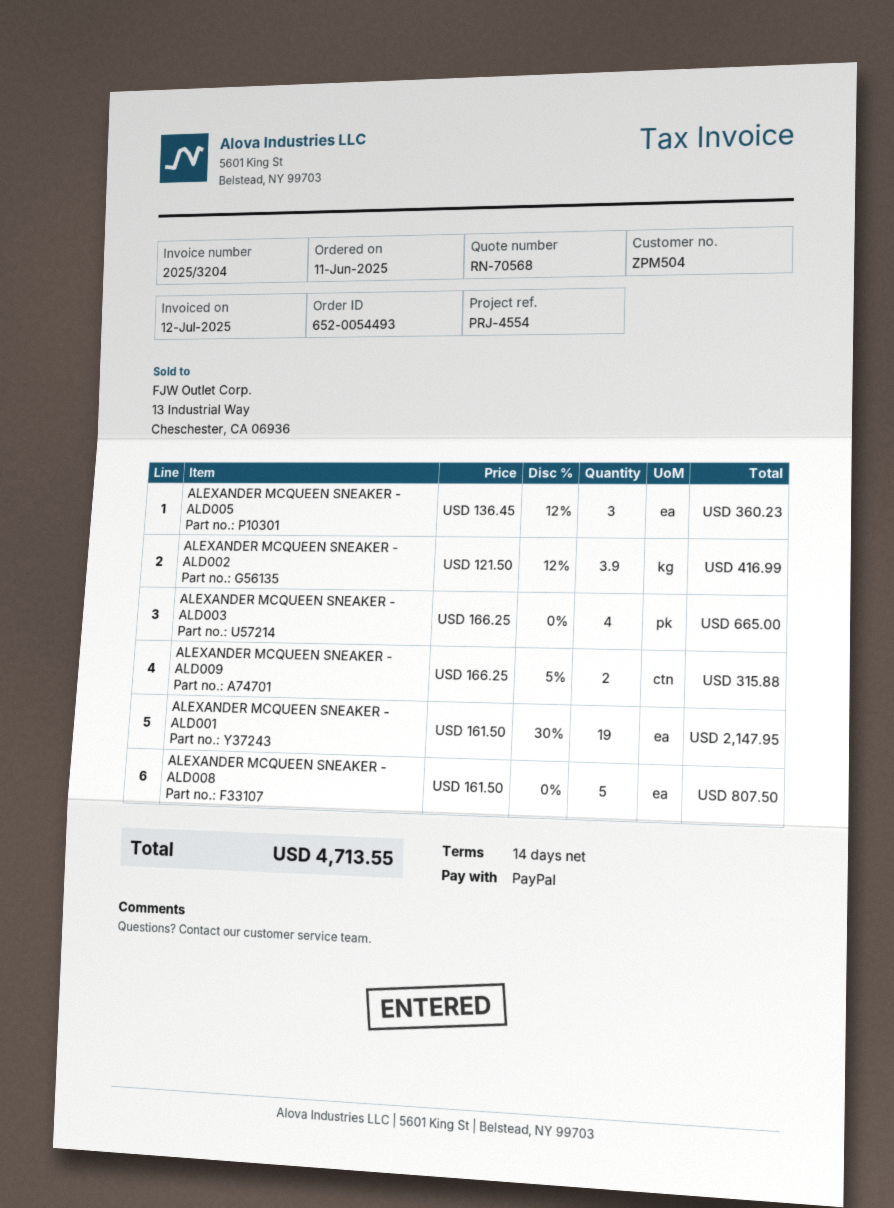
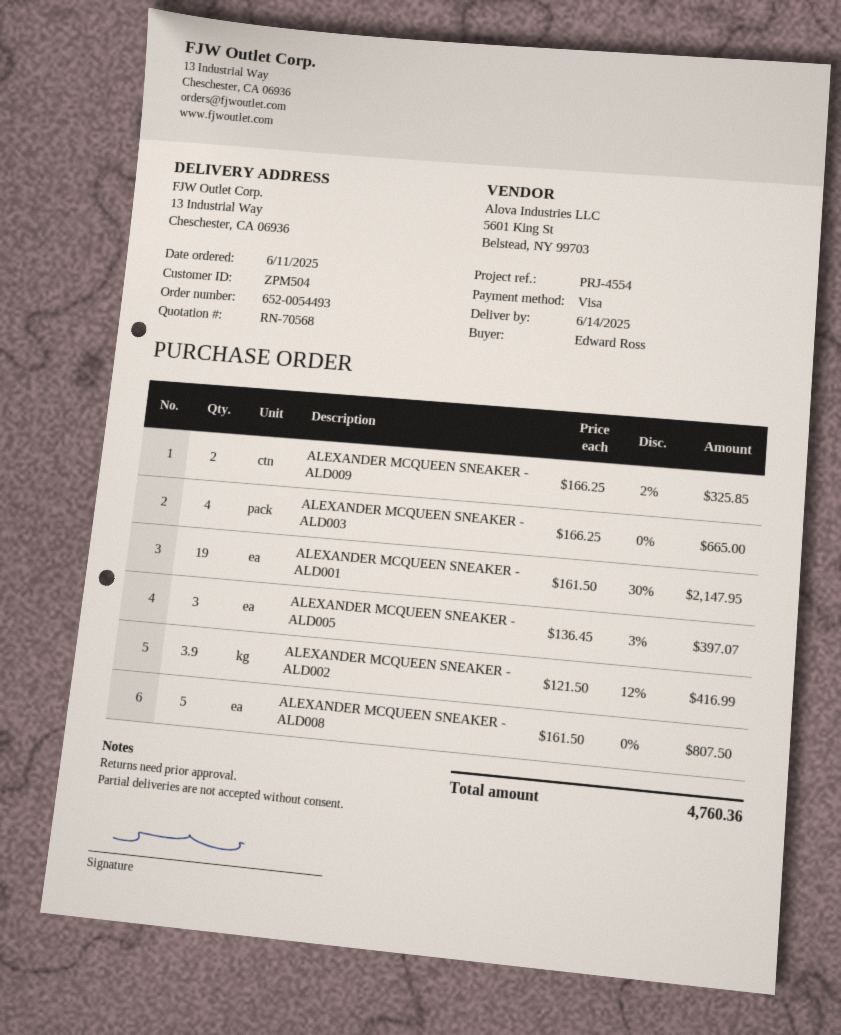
payment method: PayPal -> Visa
ALEXANDER MCQUEEN SNEAKER - ALD005: 3 x 136.45 - 12% = 360.23 -> 3 x 136.45 - 3% = 397.07
ALEXANDER MCQUEEN SNEAKER - ALD009: 2 x 166.25 - 5% = 315.88 -> 2 x 166.25 - 2% = 325.85
total: 4713.55 -> 4760.36

